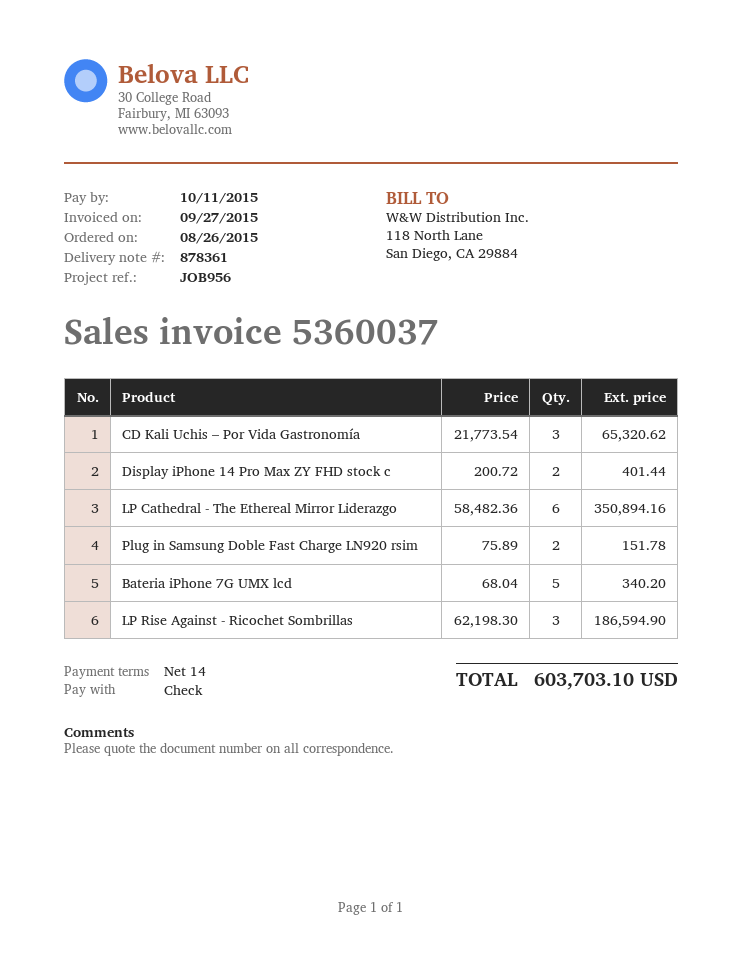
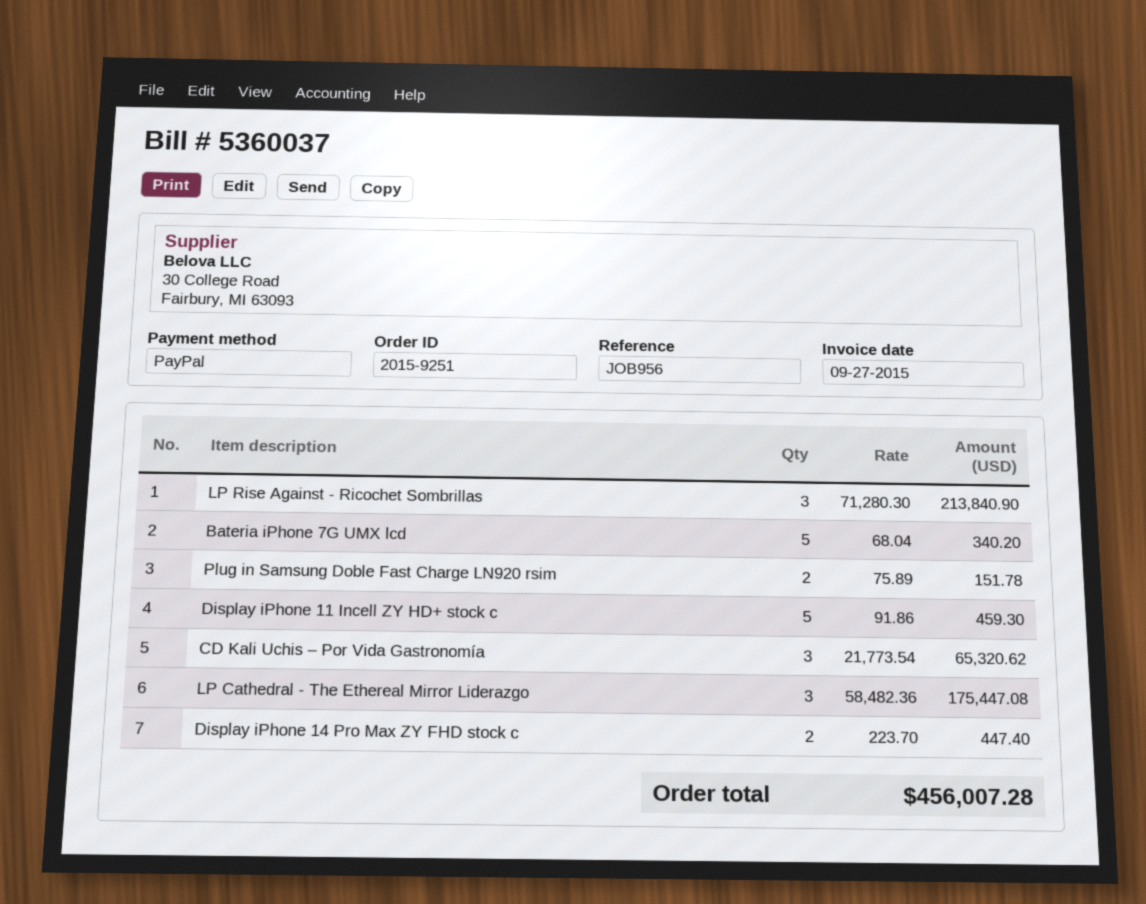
payment method: cheque -> PayPal
Display iPhone 14 Pro Max ZY FHD stock c: 2 x 200.72 = 401.44 -> 2 x 223.70 = 447.40
LP Cathedral - The Ethereal Mirror Liderazgo: 6 x 58482.36 = 350894.16 -> 3 x 58482.36 = 175447.08
LP Rise Against - Ricochet Sombrillas: 3 x 62198.30 = 186594.90 -> 3 x 71280.30 = 213840.90
Display iPhone 11 Incell ZY HD+ stock c: none -> 5 x 91.86 = 459.30
total: 603703.10 -> 456007.28

